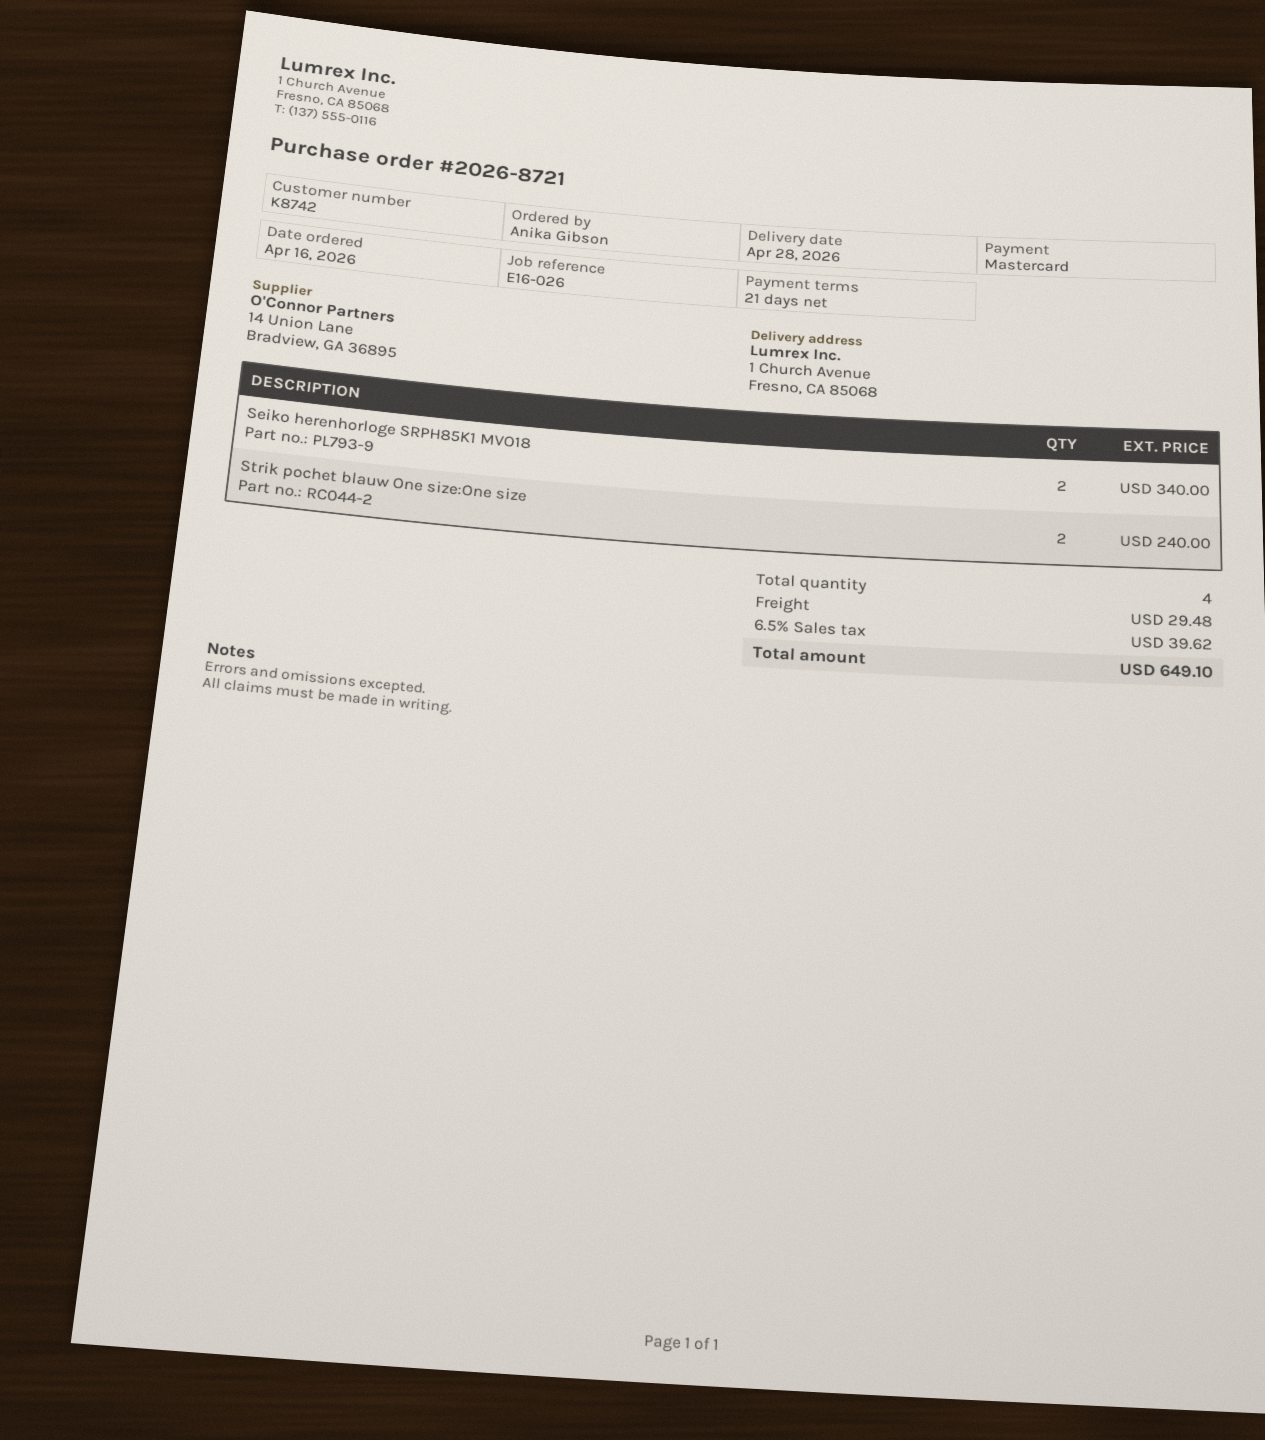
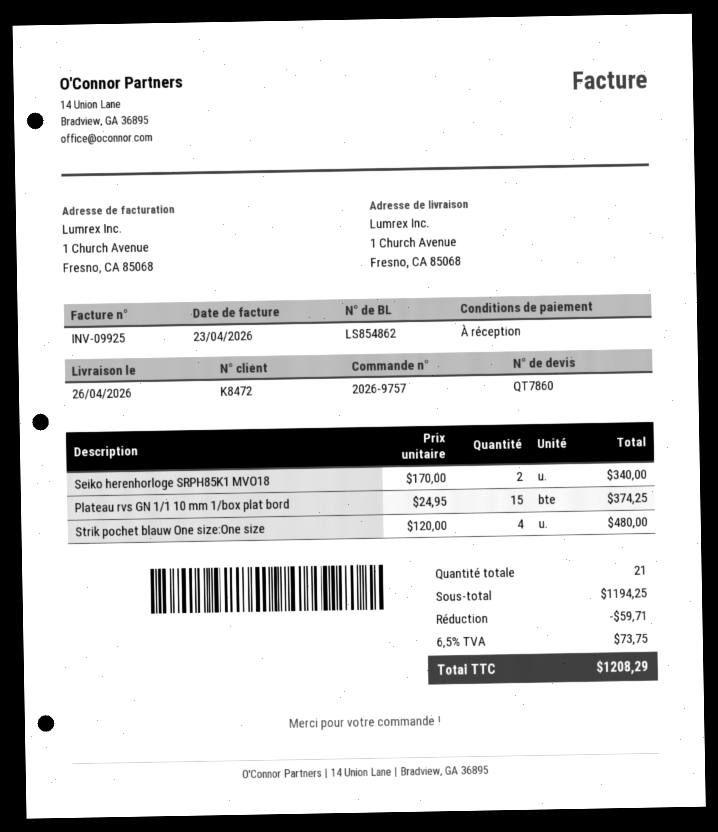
order number: 2026-8721 -> 2026-9757
delivery date: 2026-04-28 -> 2026-04-26
payment terms: 21 days -> on receipt
customer number: K8742 -> K8472
Strik pochet blauw One size:One size: 2 for 240.00 -> 4 for 480.00
Plateau rvs GN 1/1 10 mm 1/box plat bord: none -> 15 for 374.25
total quantity: 4 -> 21
discount: none -> 59.71
shipping: 29.48 -> none
tax: 6.5% = 39.62 -> 6.5% = 73.75
total: 649.10 -> 1208.29

